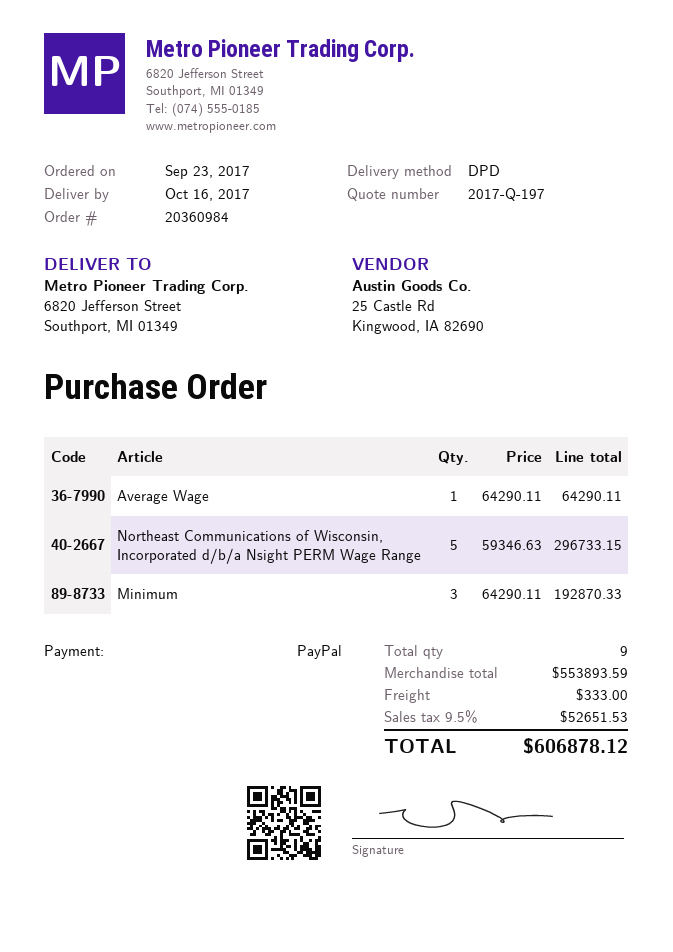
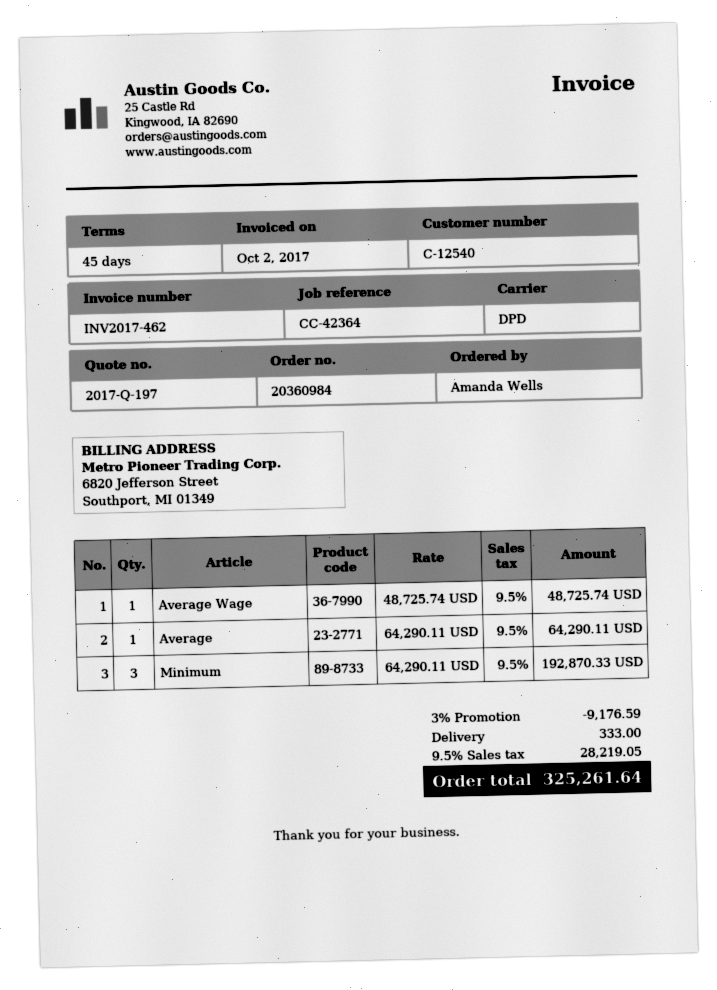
Average Wage: 1 x 64290.11 = 64290.11 -> 1 x 48725.74 = 48725.74
Northeast Communications of Wisconsin, Incorporated d/b/a Nsight PERM Wage Range: 5 x 59346.63 = 296733.15 -> none
Average: none -> 1 x 64290.11 = 64290.11
discount: none -> 3% = 9176.59
tax: 9.5% = 52651.53 -> 9.5% = 28219.05
total: 606878.12 -> 325261.64

